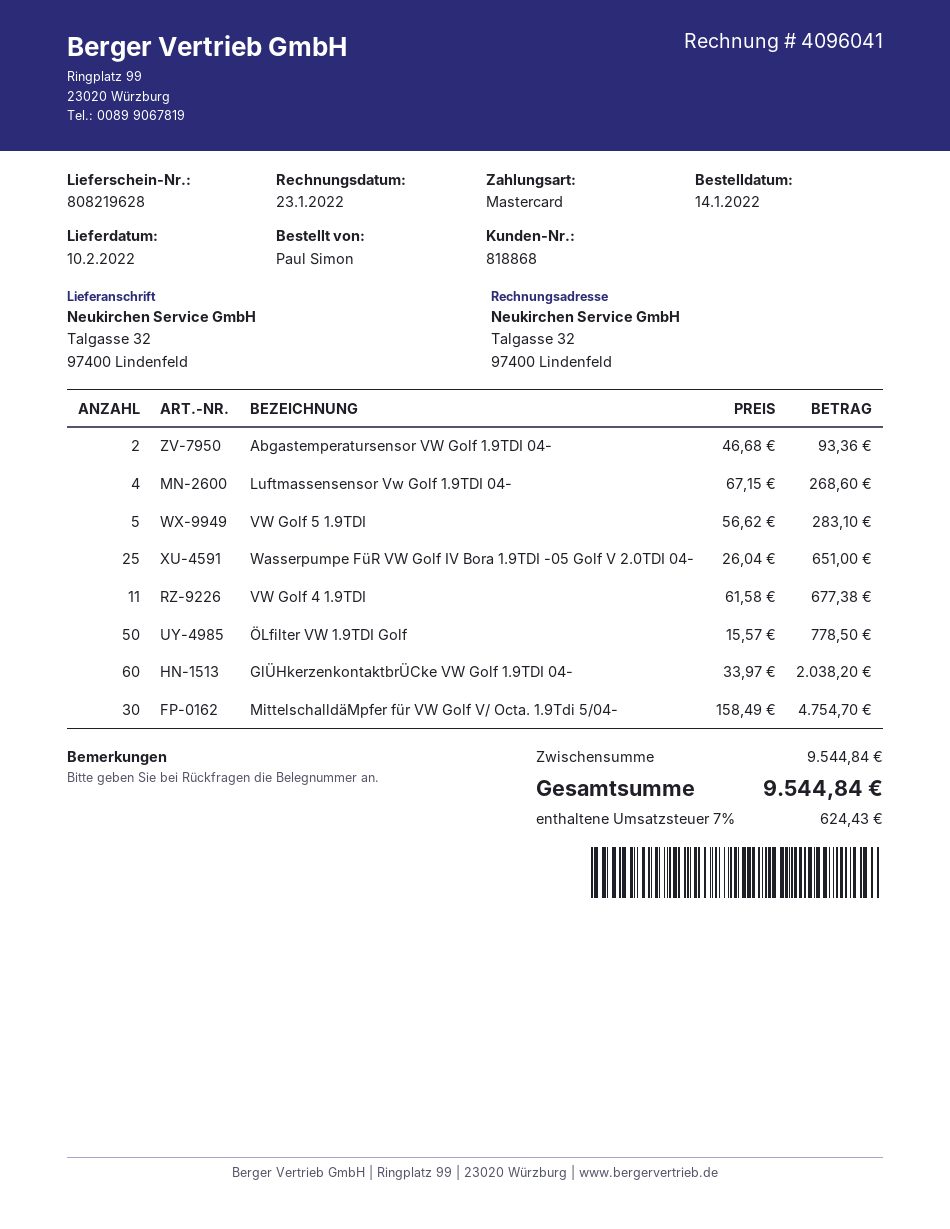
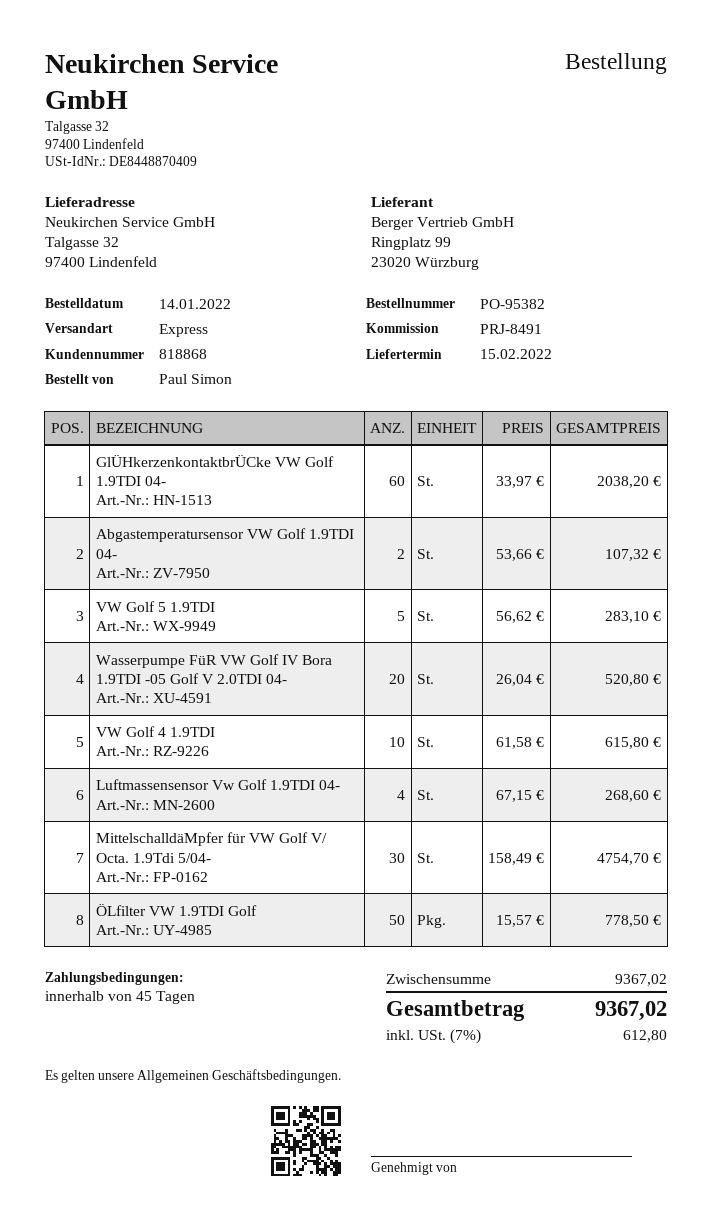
delivery date: 2022-02-10 -> 2022-02-15
Abgastemperatursensor VW Golf 1.9TDI 04-: 2 x 46.68 = 93.36 -> 2 x 53.66 = 107.32
Wasserpumpe FüR VW Golf IV Bora 1.9TDI -05 Golf V 2.0TDI 04-: 25 x 26.04 = 651.00 -> 20 x 26.04 = 520.80
VW Golf 4 1.9TDI: 11 x 61.58 = 677.38 -> 10 x 61.58 = 615.80
subtotal: 9544.84 -> 9367.02
tax: 7% = 624.43 -> 7% = 612.80
total: 9544.84 -> 9367.02

